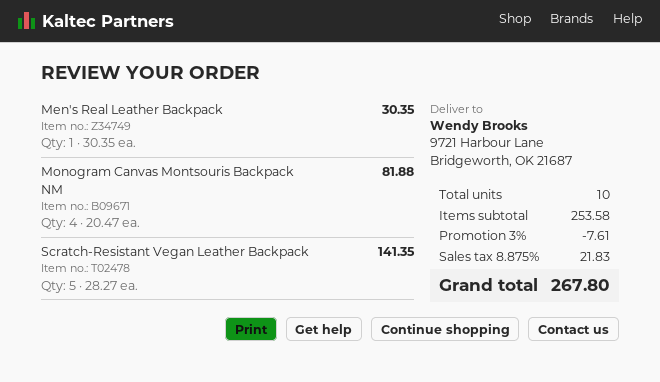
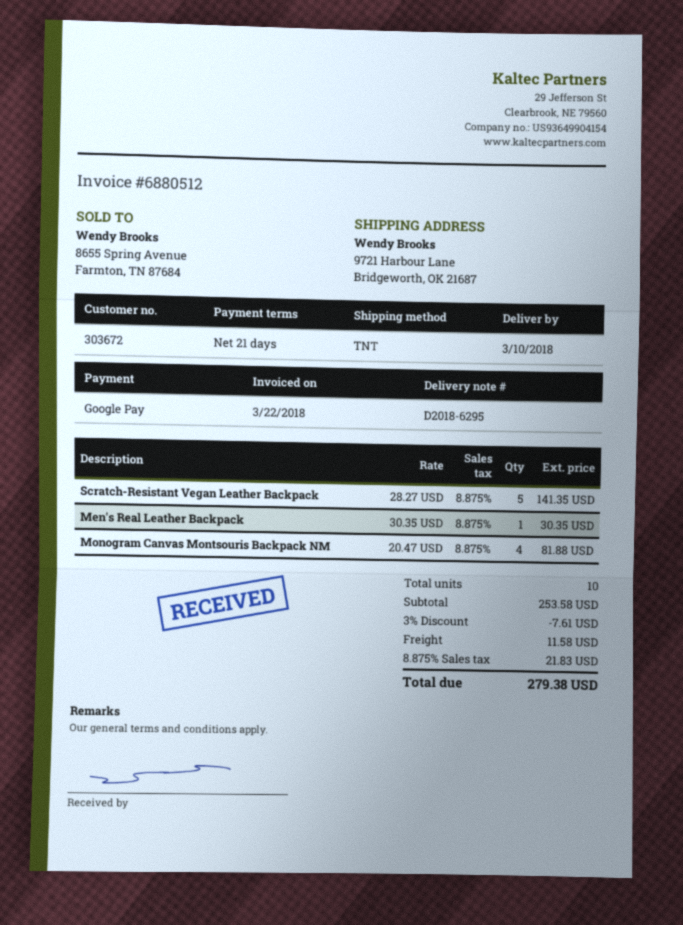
shipping: none -> 11.58
total: 267.80 -> 279.38

